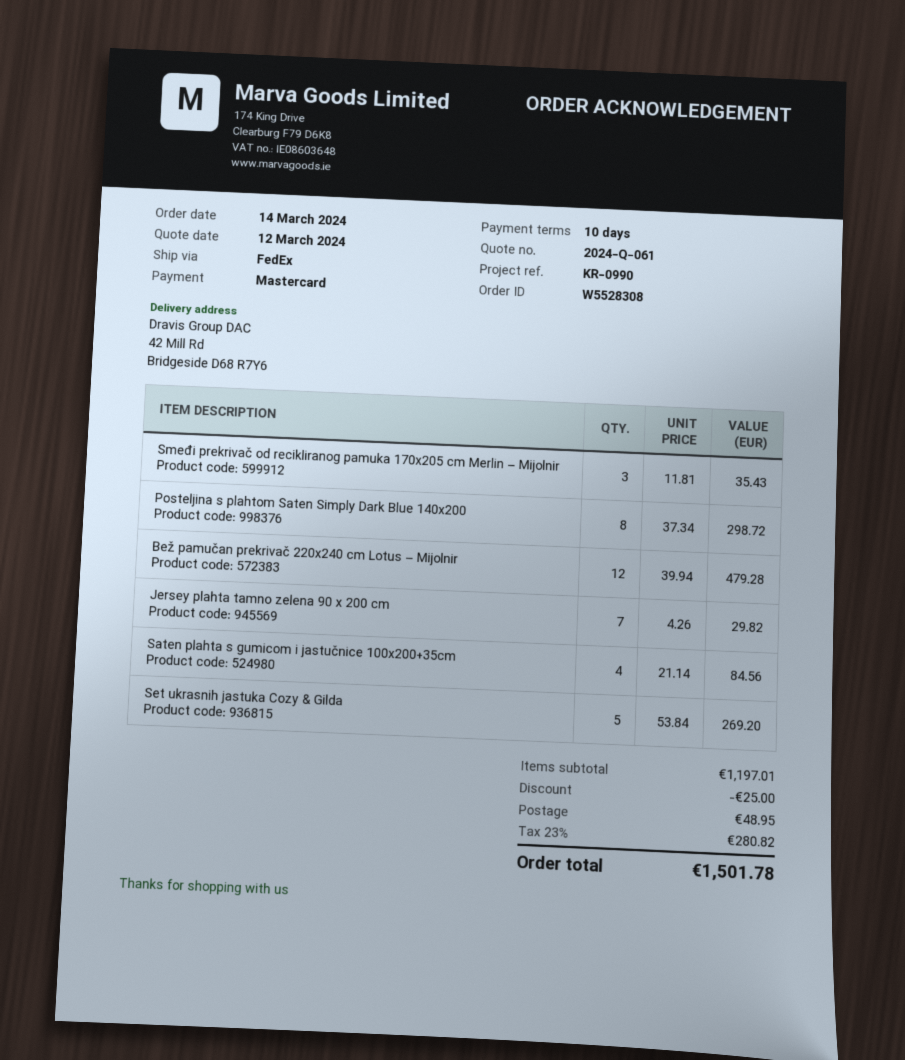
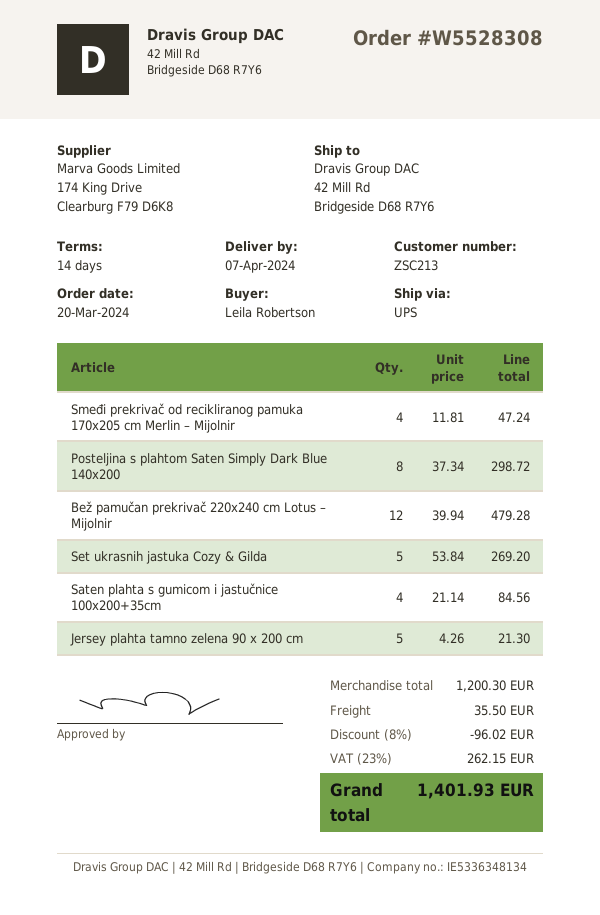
order date: 2024-03-14 -> 2024-03-20
payment terms: 10 days -> 14 days
shipping method: FedEx -> UPS
Smeđi prekrivač od recikliranog pamuka 170x205 cm Merlin – Mijolnir: 3 x 11.81 = 35.43 -> 4 x 11.81 = 47.24
Jersey plahta tamno zelena 90 x 200 cm: 7 x 4.26 = 29.82 -> 5 x 4.26 = 21.30
subtotal: 1197.01 -> 1200.30
discount: 25.00 -> 96.02
shipping: 48.95 -> 35.50
tax: 23% = 280.82 -> 23% = 262.15
total: 1501.78 -> 1401.93

